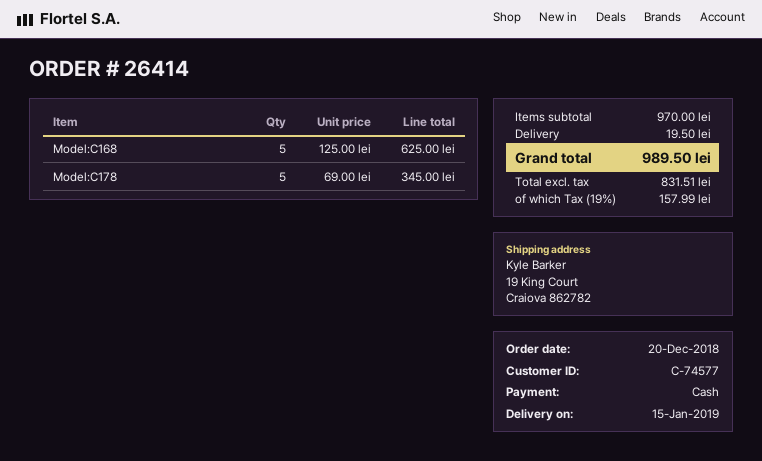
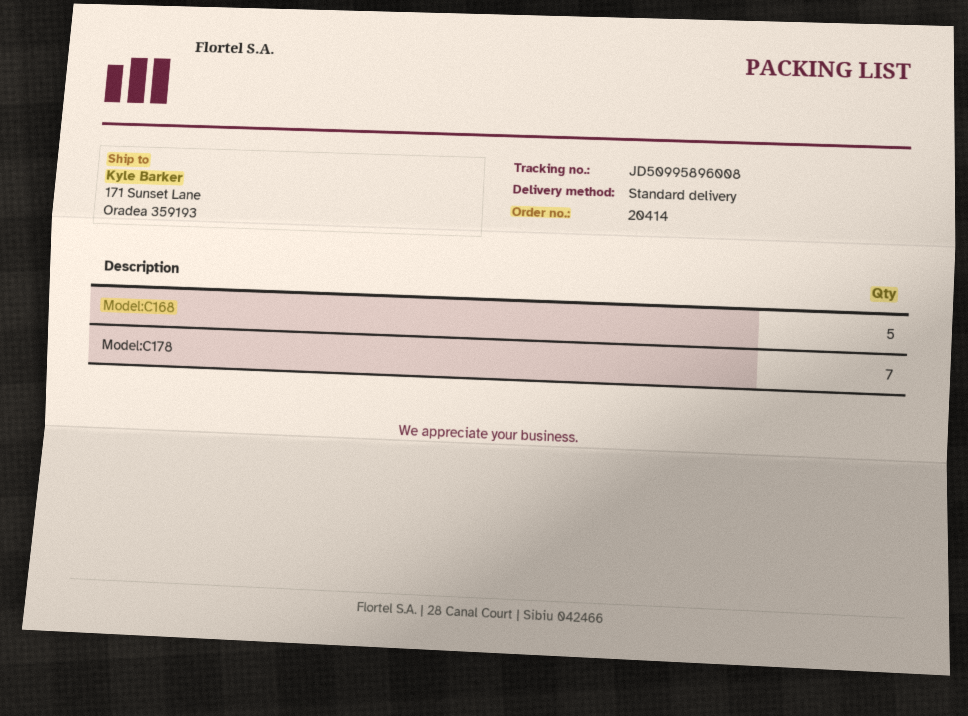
order number: 26414 -> 20414
ship to: 19 King Court, Craiova 862782 -> 171 Sunset Lane, Oradea 359193
Model:C178: 5 -> 7

